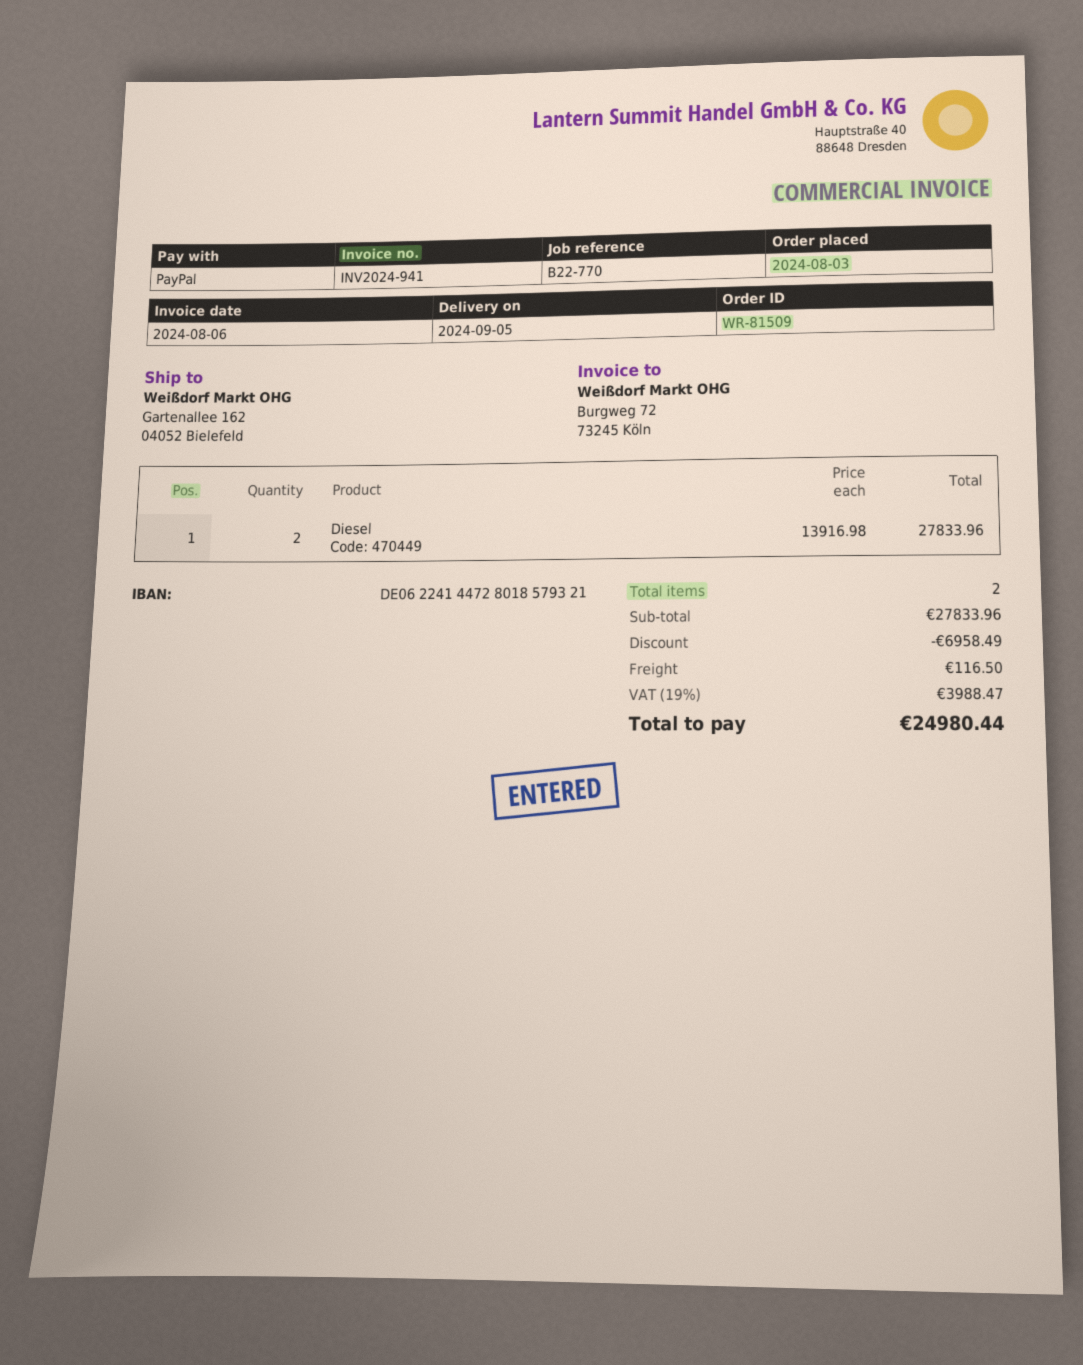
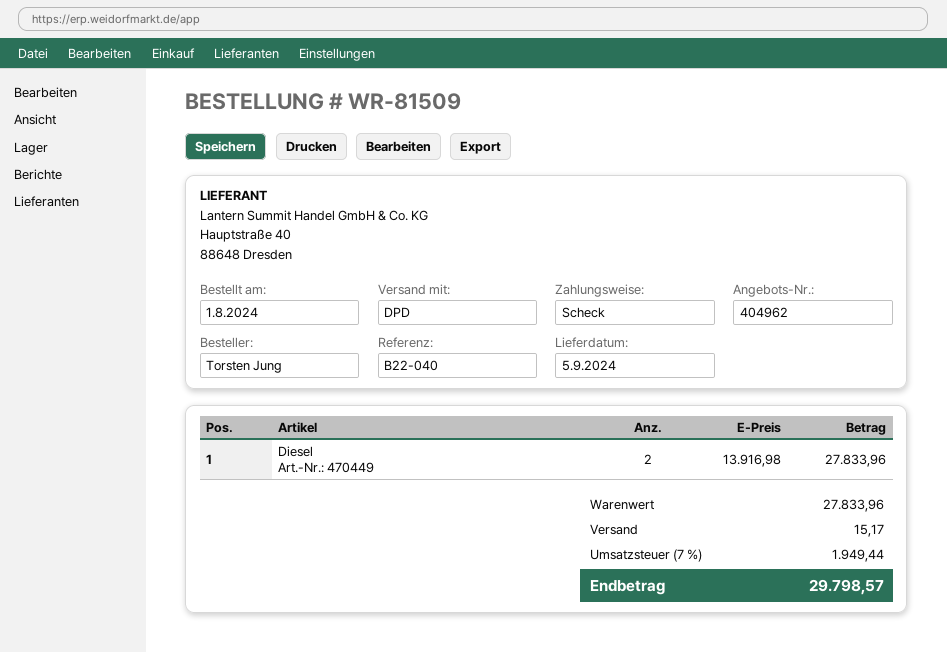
order date: 2024-08-03 -> 2024-08-01
reference: B22-770 -> B22-040
payment method: PayPal -> cheque
discount: 6958.49 -> none
shipping: 116.50 -> 15.17
tax: 19% = 3988.47 -> 7% = 1949.44
total: 24980.44 -> 29798.57

